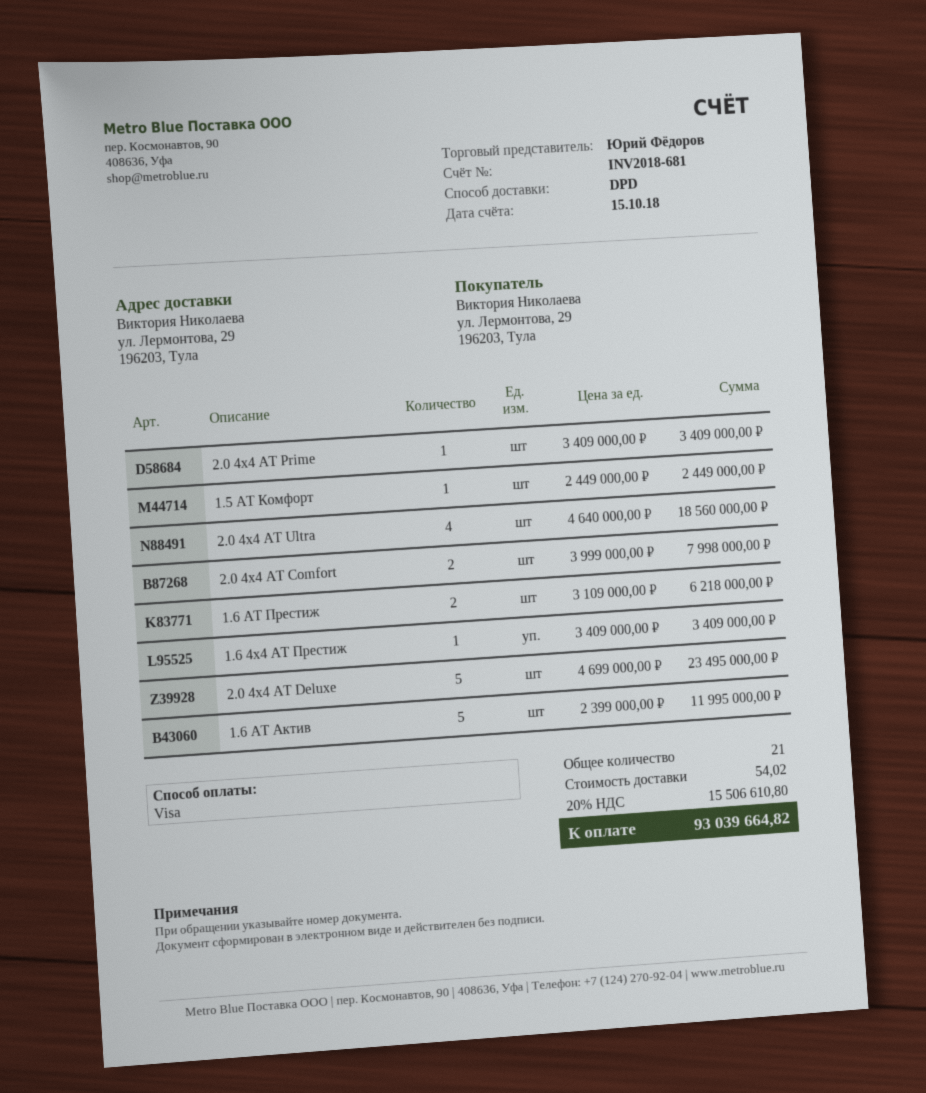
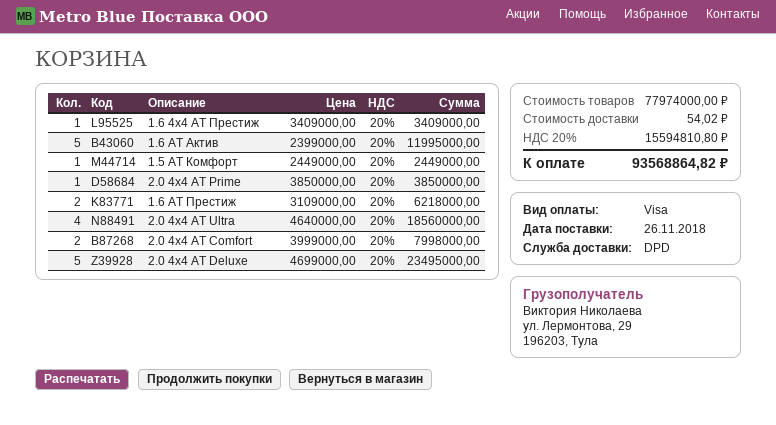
2.0 4x4 AT Prime: 1 x 3409000.00 = 3409000.00 -> 1 x 3850000.00 = 3850000.00
tax: 20% = 15506610.80 -> 20% = 15594810.80
total: 93039664.82 -> 93568864.82

